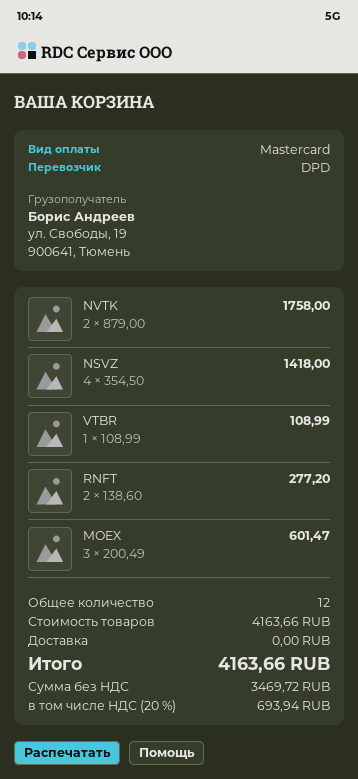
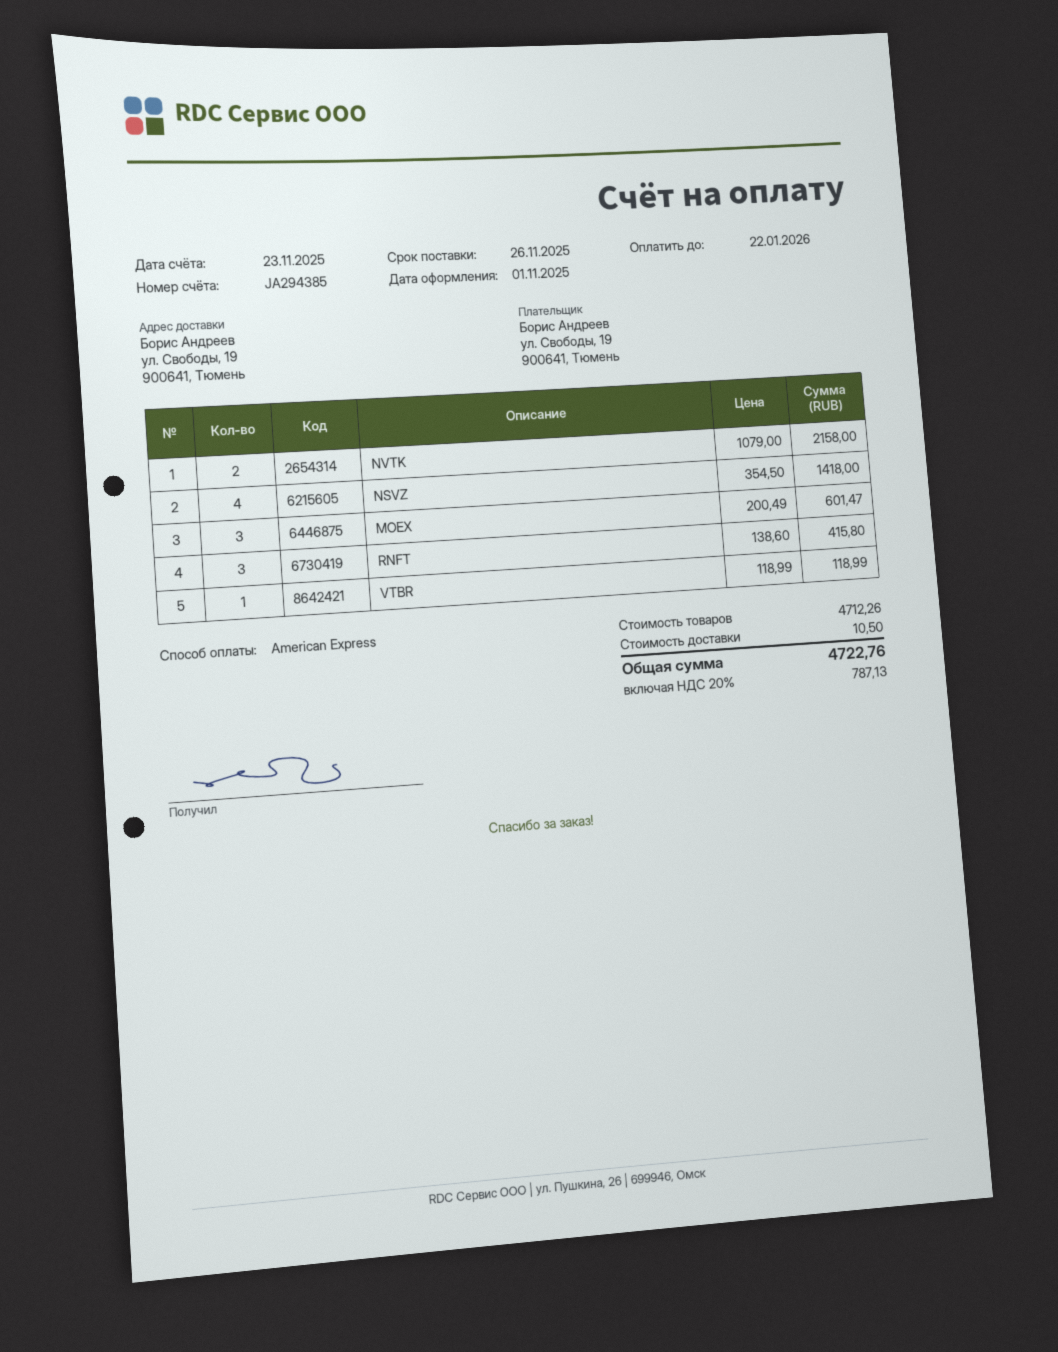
payment method: Mastercard -> American Express
NVTK: 2 x 879.00 = 1758.00 -> 2 x 1079.00 = 2158.00
VTBR: 1 x 108.99 = 108.99 -> 1 x 118.99 = 118.99
RNFT: 2 x 138.60 = 277.20 -> 3 x 138.60 = 415.80
subtotal: 4163.66 -> 4712.26
shipping: 0.00 -> 10.50
tax: 20% = 693.94 -> 20% = 787.13
total: 4163.66 -> 4722.76

